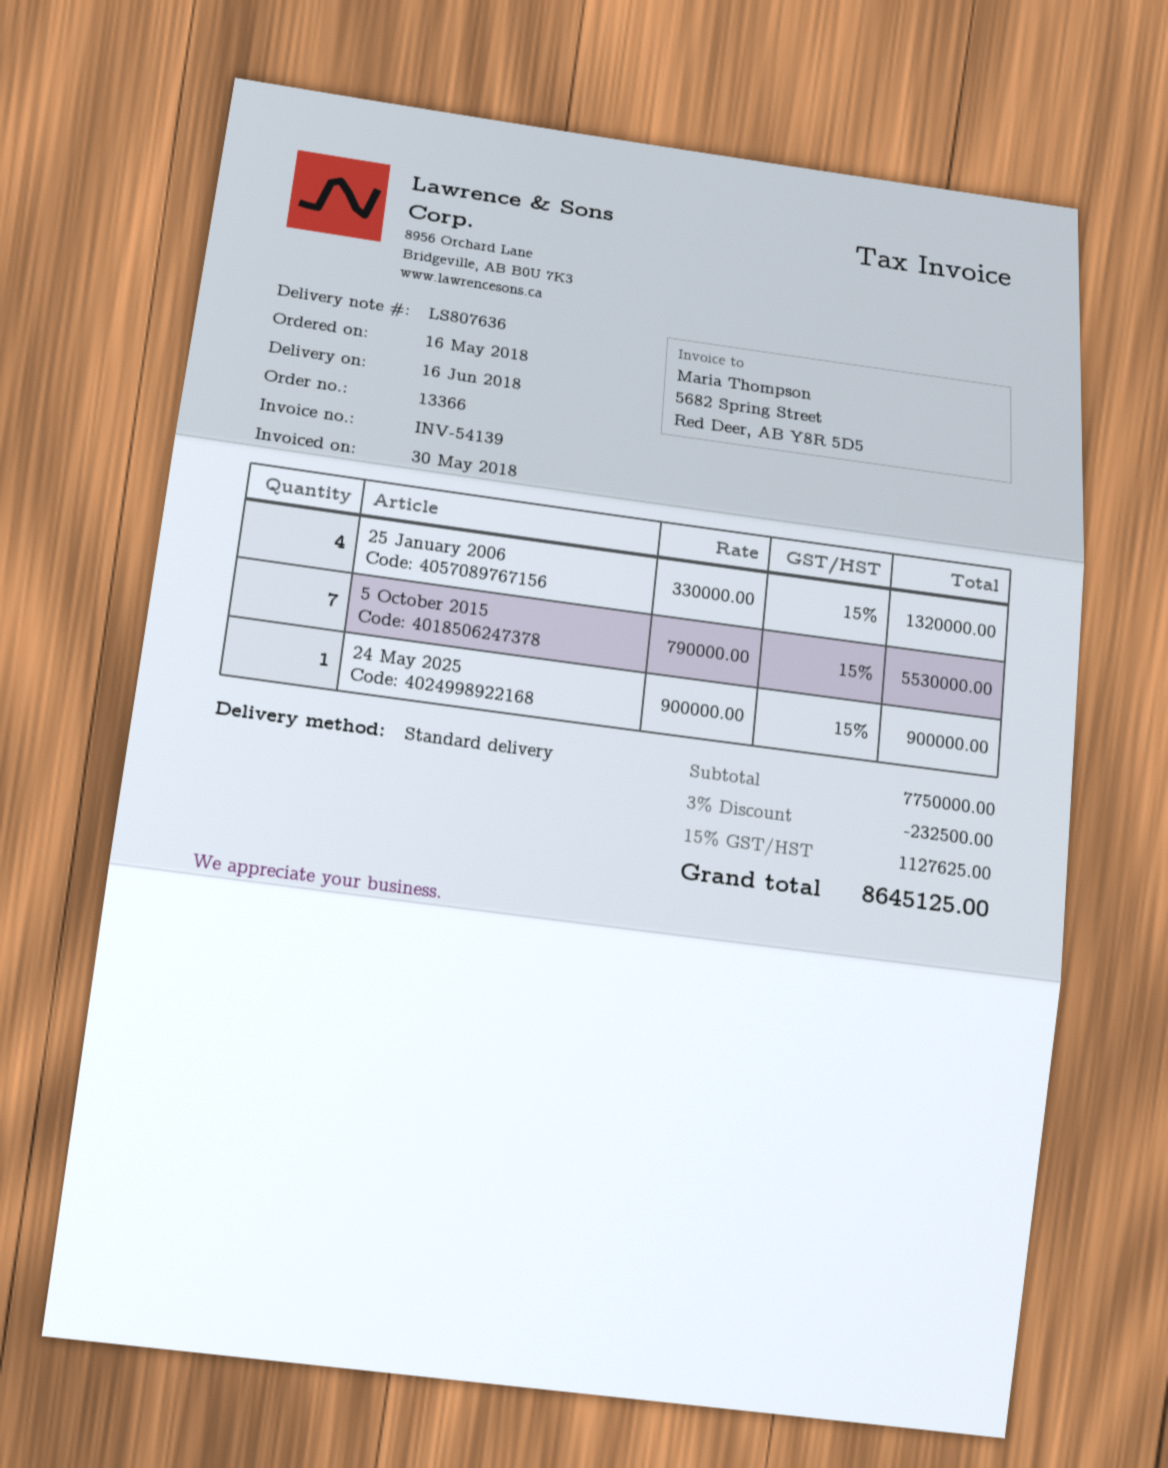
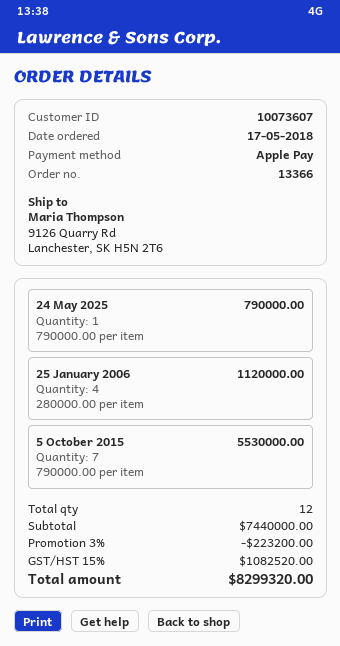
order date: 2018-05-16 -> 2018-05-17
25 January 2006: 4 x 330000.00 = 1320000.00 -> 4 x 280000.00 = 1120000.00
24 May 2025: 1 x 900000.00 = 900000.00 -> 1 x 790000.00 = 790000.00
subtotal: 7750000.00 -> 7440000.00
discount: 3% = 232500.00 -> 3% = 223200.00
tax: 15% = 1127625.00 -> 15% = 1082520.00
total: 8645125.00 -> 8299320.00

